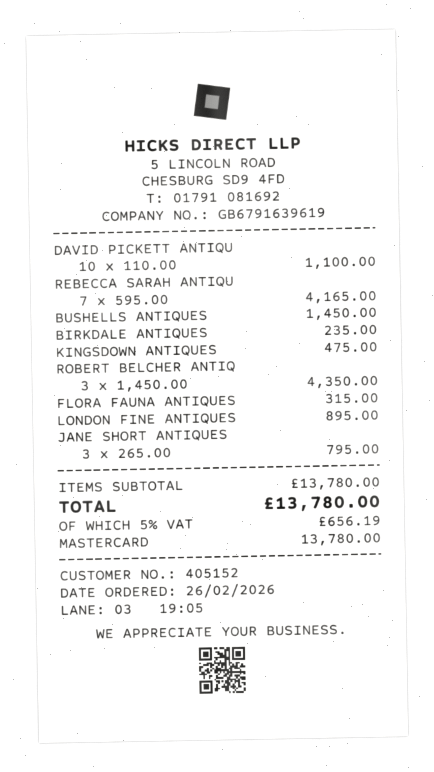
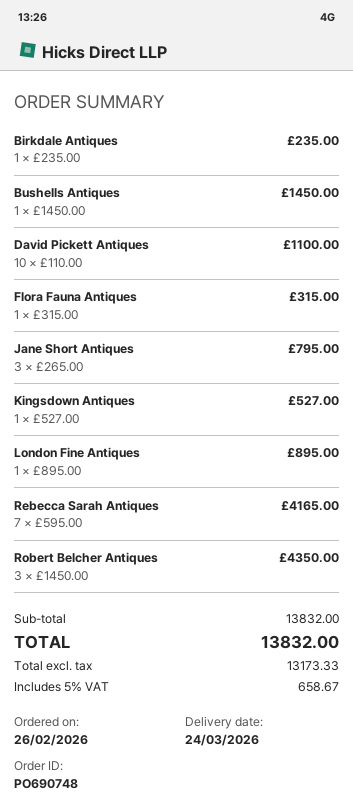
KINGSDOWN ANTIQUES: 1 x 475.00 = 475.00 -> 1 x 527.00 = 527.00
subtotal: 13780.00 -> 13832.00
tax: 5% = 656.19 -> 5% = 658.67
total: 13780.00 -> 13832.00

